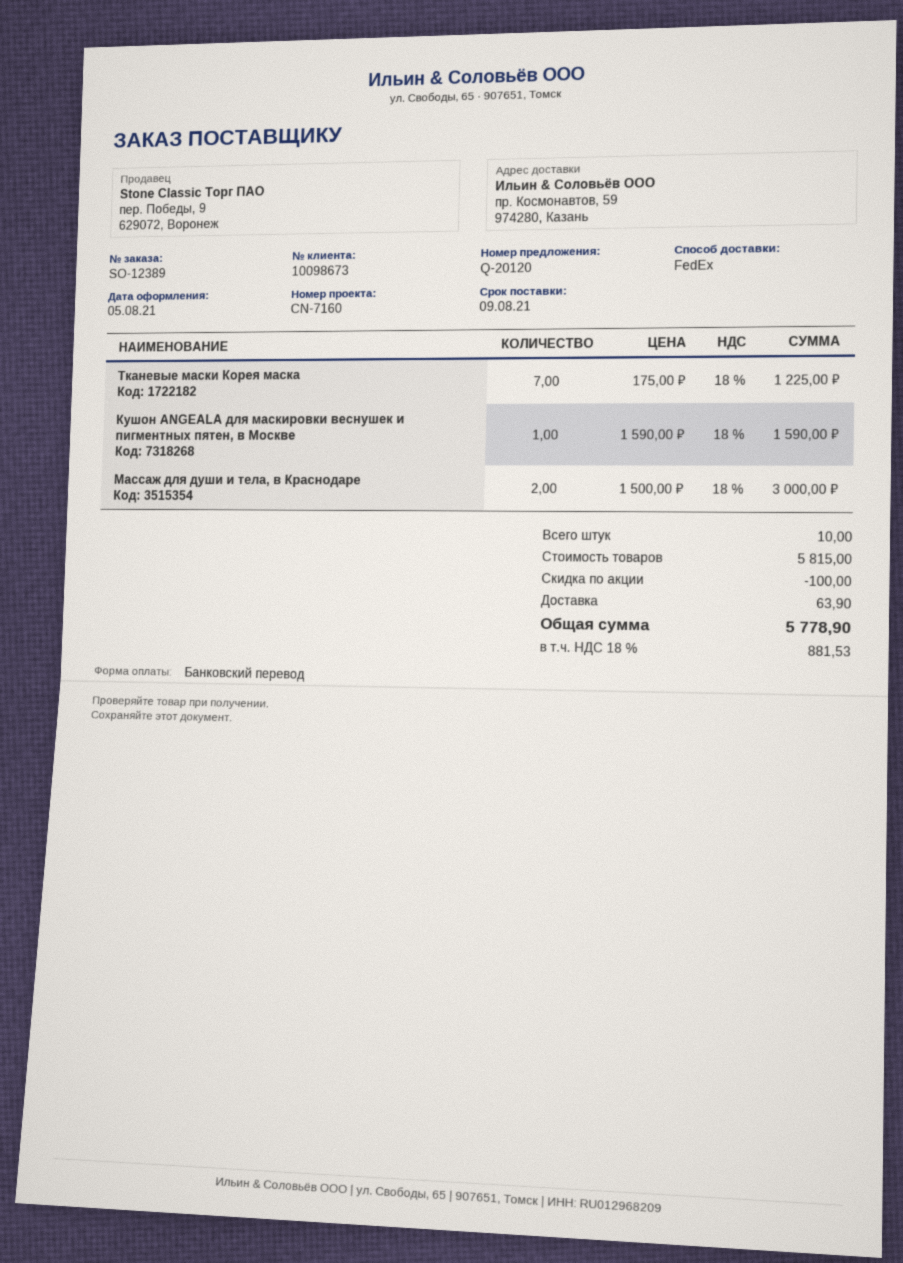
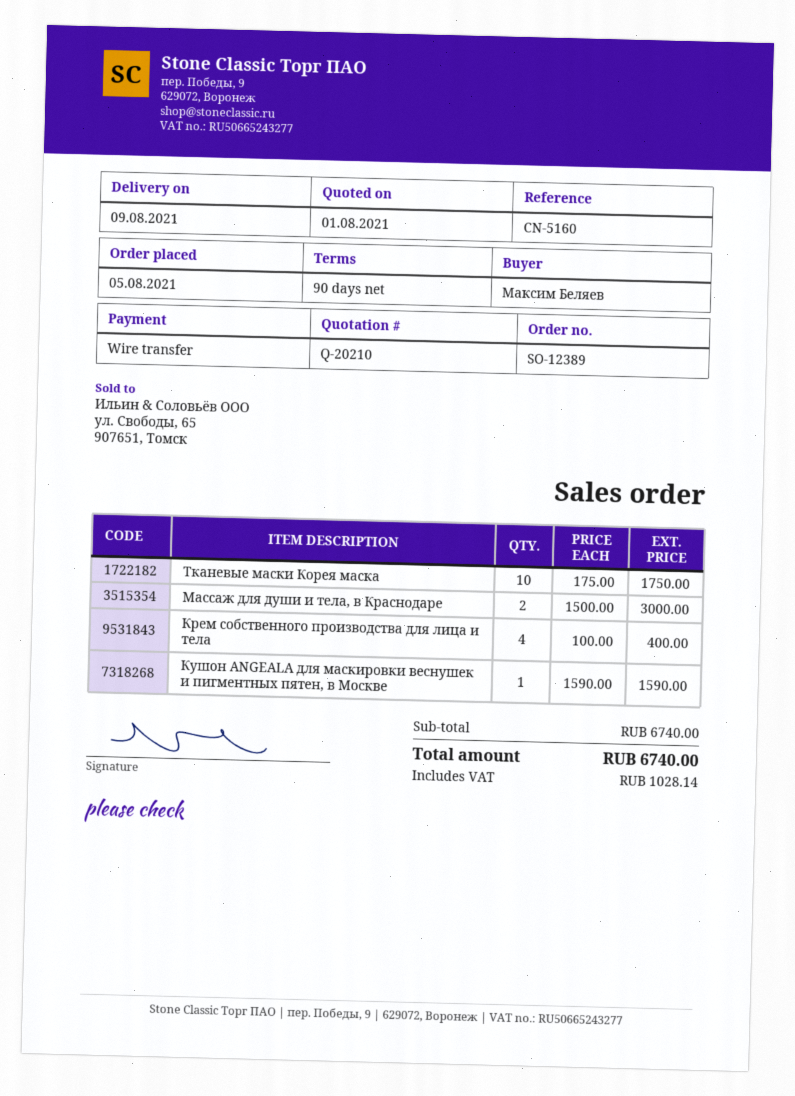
quote number: Q-20120 -> Q-20210
reference: CN-7160 -> CN-5160
Тканевые маски Корея маска: 7 x 175.00 = 1225.00 -> 10 x 175.00 = 1750.00
Крем собственного производства для лица и тела: none -> 4 x 100.00 = 400.00
subtotal: 5815.00 -> 6740.00
discount: 100.00 -> none
shipping: 63.90 -> none
tax: 881.53 -> 1028.14
total: 5778.90 -> 6740.00

